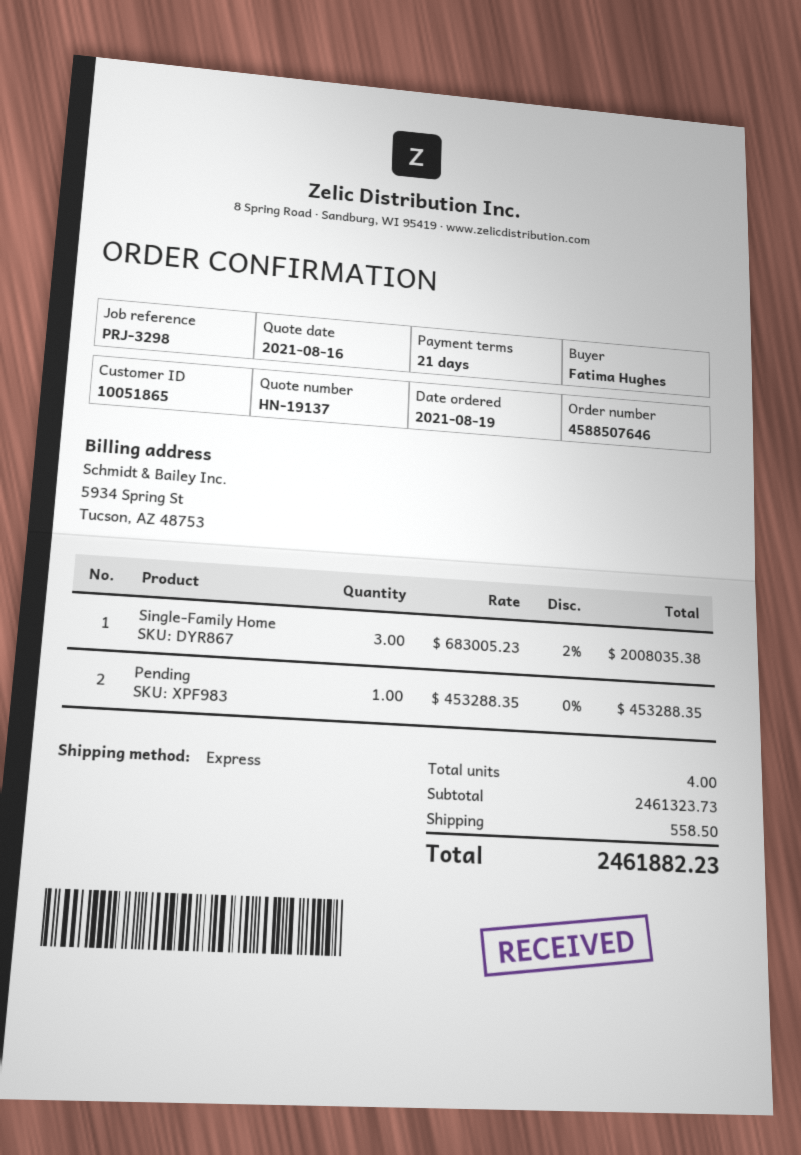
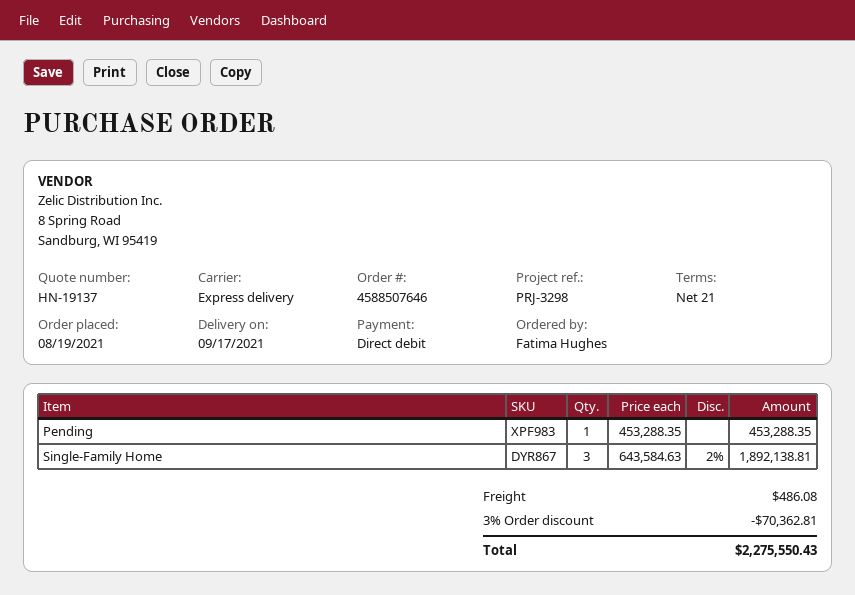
Single-Family Home: 3 x 683005.23 - 2% = 2008035.38 -> 3 x 643584.63 - 2% = 1892138.81
discount: none -> 3% = 70362.81
shipping: 558.50 -> 486.08
total: 2461882.23 -> 2275550.43

